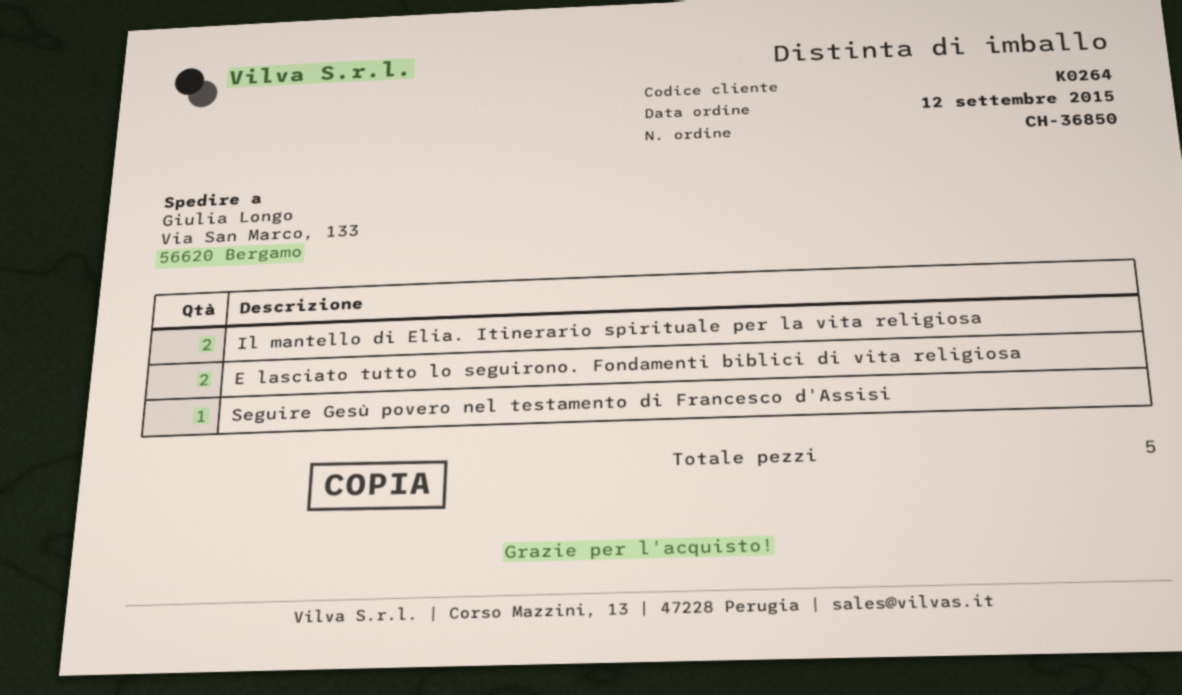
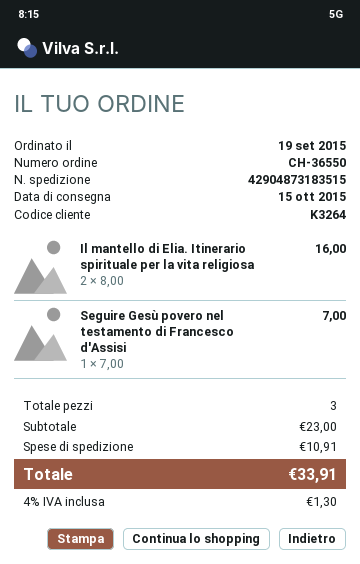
order number: CH-36850 -> CH-36550
order date: 2015-09-12 -> 2015-09-19
customer number: K0264 -> K3264
E lasciato tutto lo seguirono. Fondamenti biblici di vita religiosa: 2 -> none
total quantity: 5 -> 3

